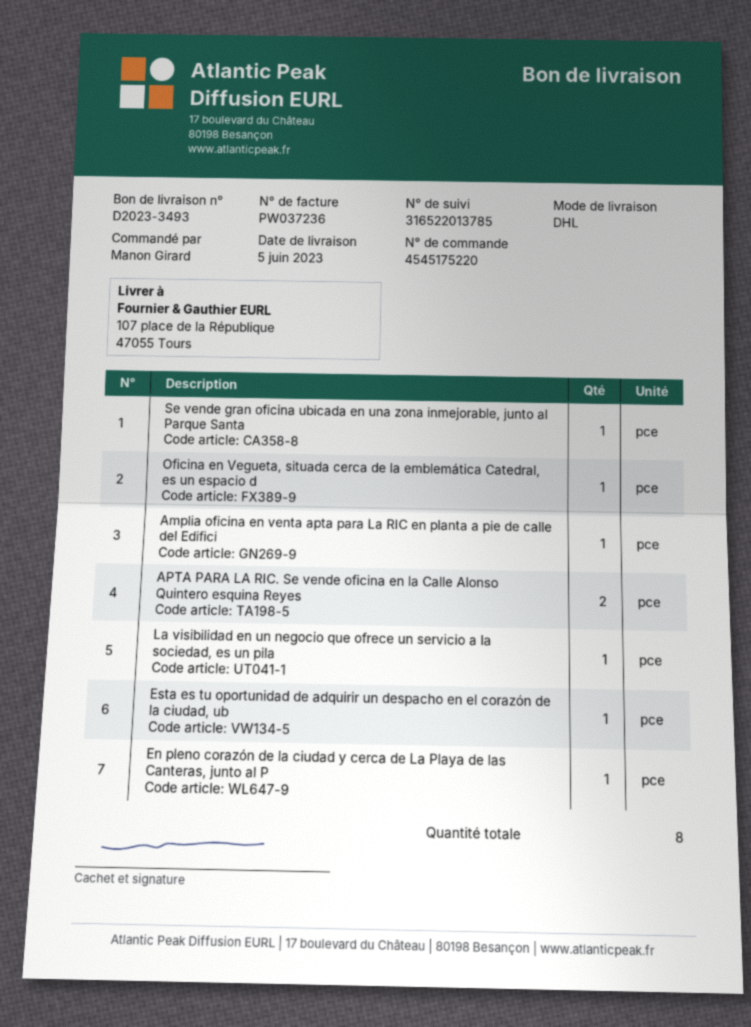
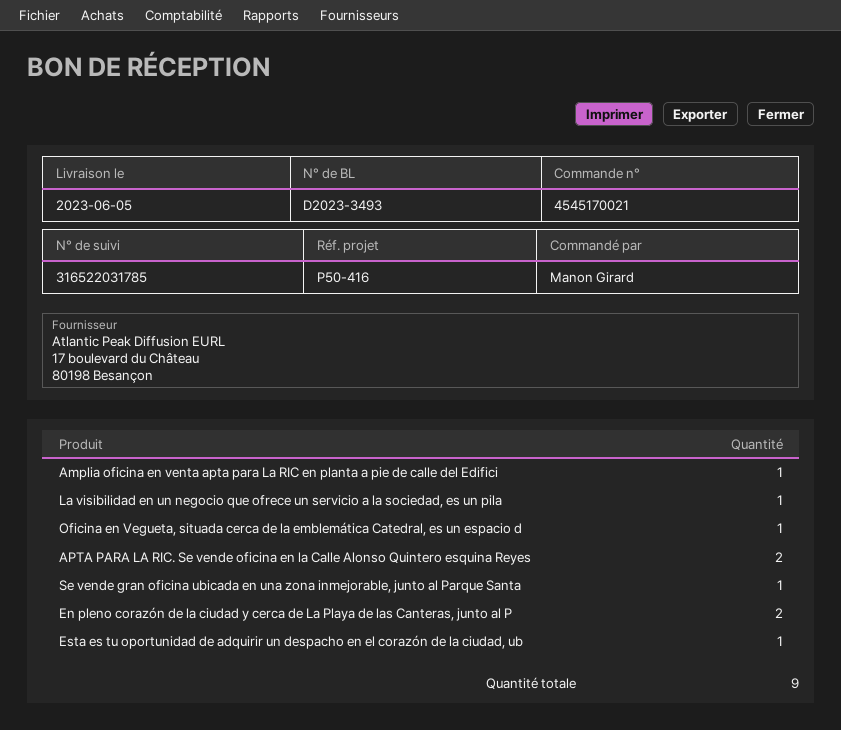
order number: 4545175220 -> 4545170021
tracking number: 316522013785 -> 316522031785
En pleno corazón de la ciudad y cerca de La Playa de las Canteras, junto al P: 1 -> 2
total quantity: 8 -> 9

